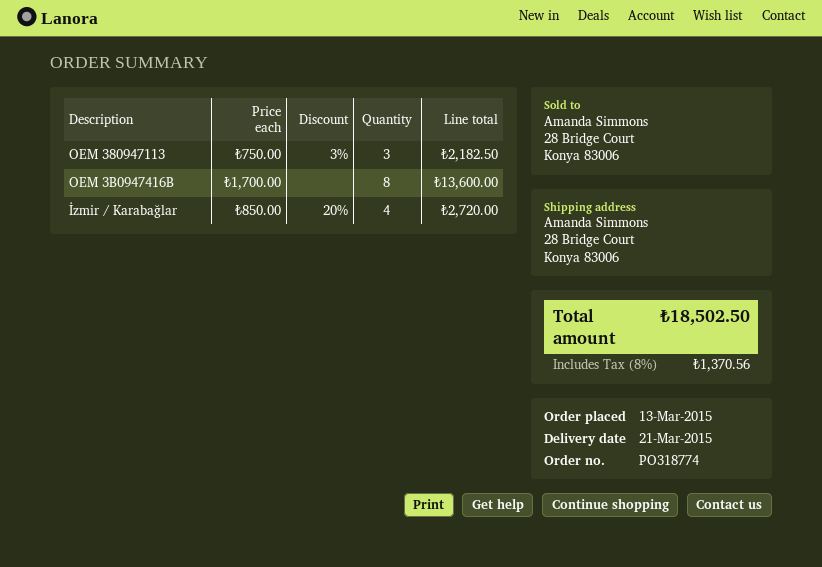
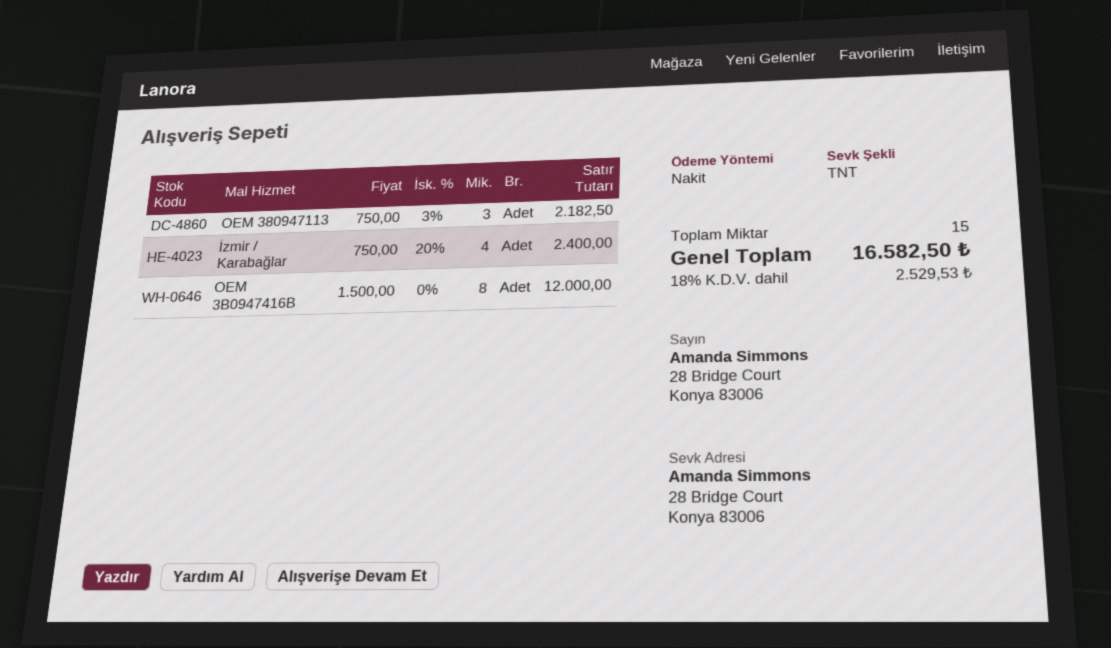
OEM 3B0947416B: 8 x 1700.00 = 13600.00 -> 8 x 1500.00 = 12000.00
İzmir / Karabağlar: 4 x 850.00 - 20% = 2720.00 -> 4 x 750.00 - 20% = 2400.00
tax: 8% = 1370.56 -> 18% = 2529.53
total: 18502.50 -> 16582.50

